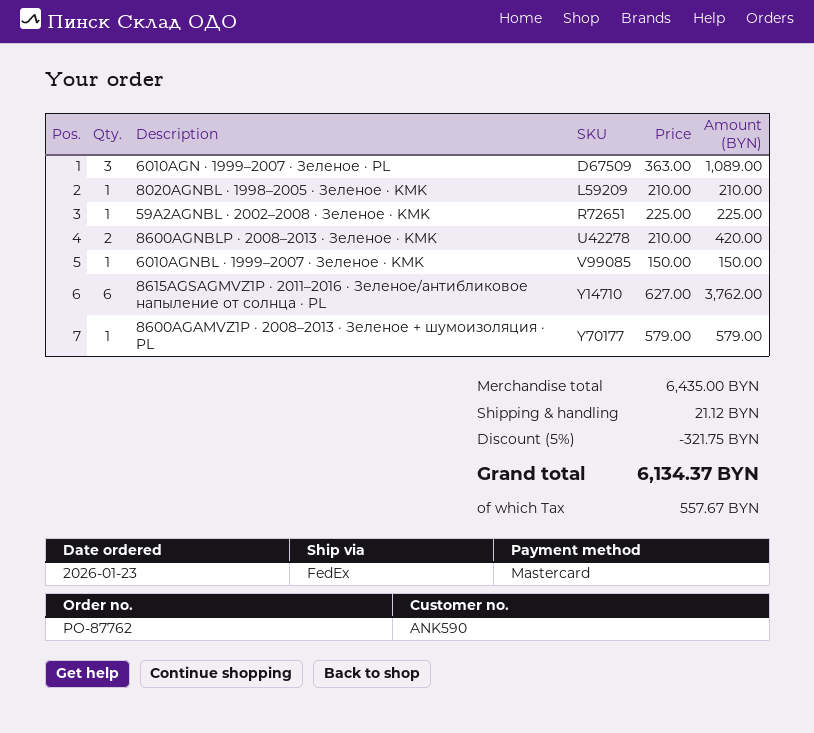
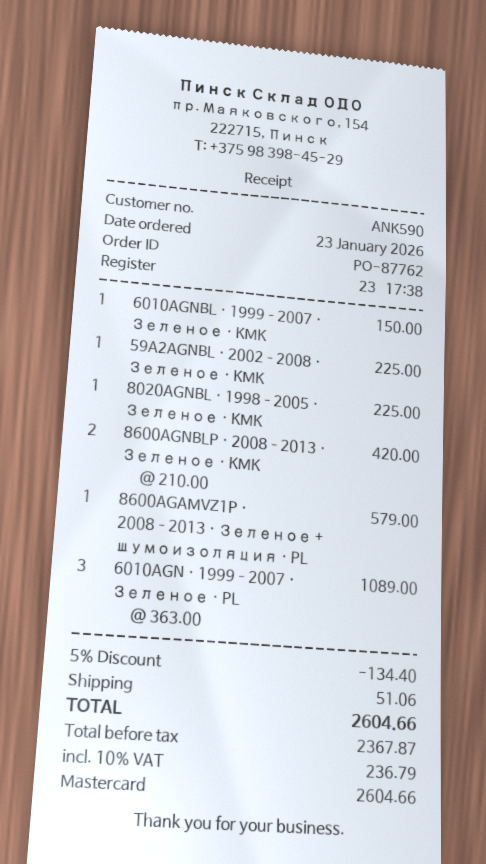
8020AGNBL · 1998–2005 · Зеленое · KMK: 1 x 210.00 = 210.00 -> 1 x 225.00 = 225.00
8615AGSAGMVZ1P · 2011–2016 · Зеленое/антибликовое напыление от солнца · PL: 6 x 627.00 = 3762.00 -> none
discount: 5% = 321.75 -> 5% = 134.40
shipping: 21.12 -> 51.06
tax: 557.67 -> 236.79
total: 6134.37 -> 2604.66

